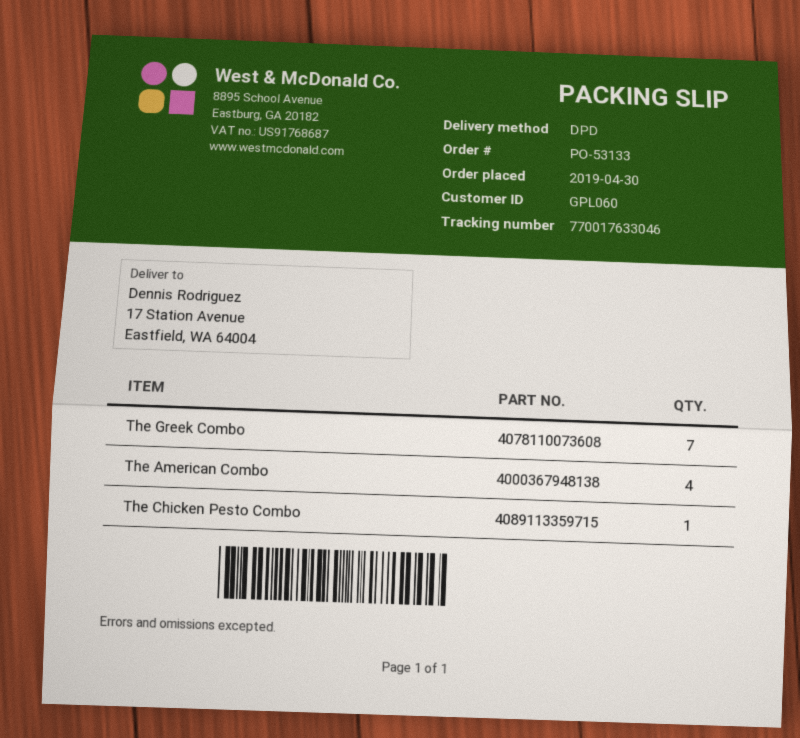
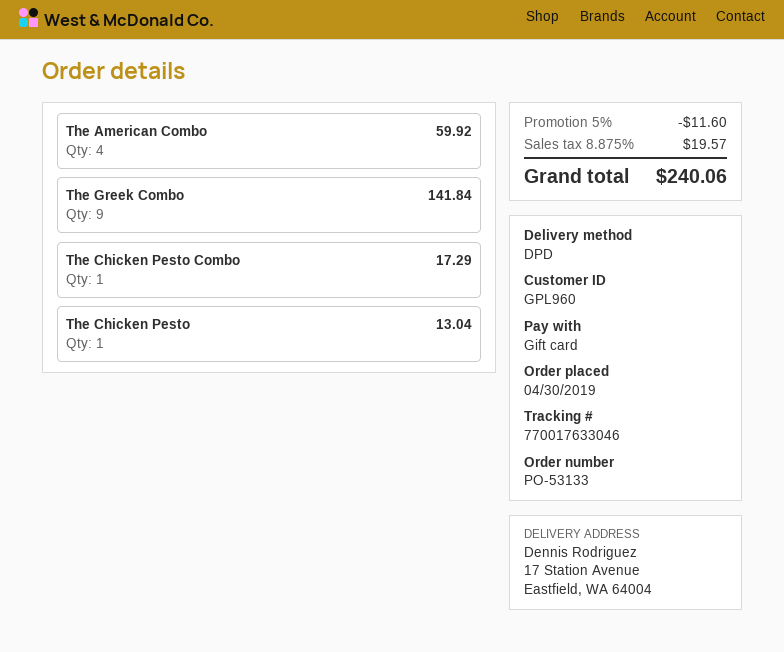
customer number: GPL060 -> GPL960
The Greek Combo: 7 -> 9
The Chicken Pesto: none -> 1

